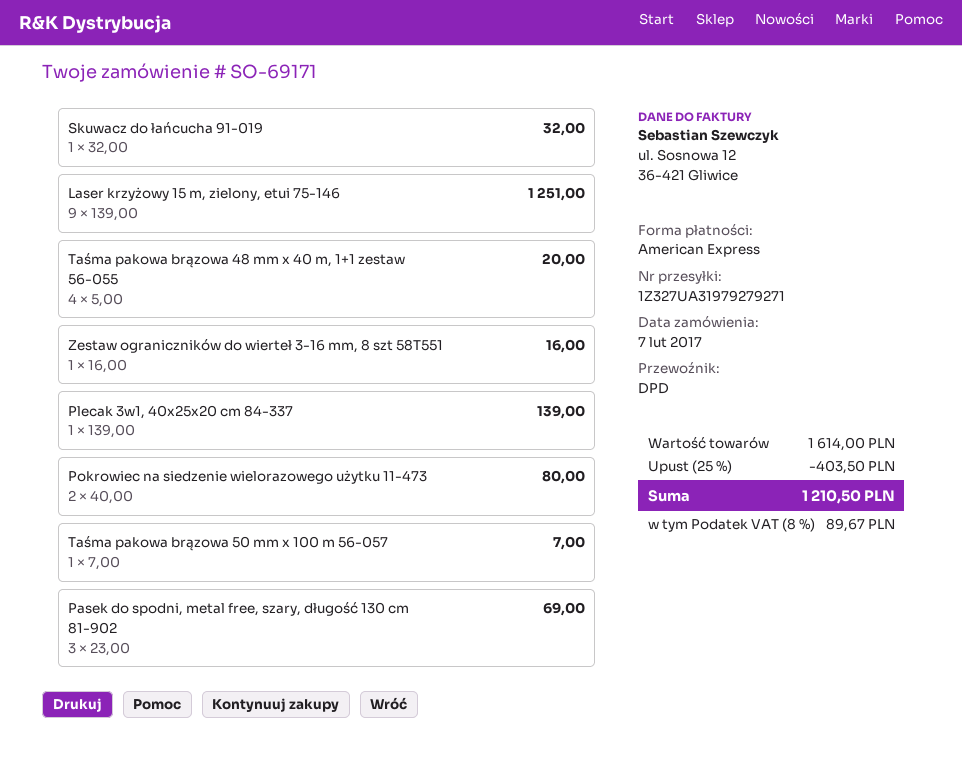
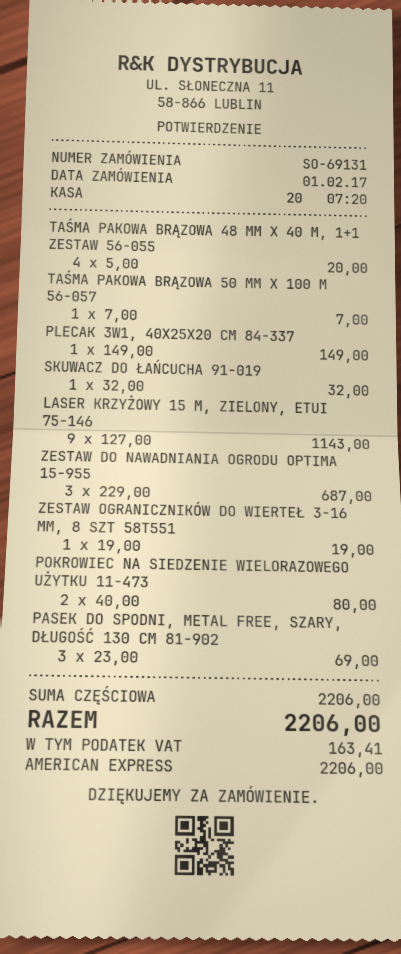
order number: SO-69171 -> SO-69131
order date: 2017-02-07 -> 2017-02-01
Laser krzyżowy 15 m, zielony, etui 75-146: 9 x 139.00 = 1251.00 -> 9 x 127.00 = 1143.00
Zestaw ograniczników do wierteł 3-16 mm, 8 szt 58T551: 1 x 16.00 = 16.00 -> 1 x 19.00 = 19.00
Plecak 3w1, 40x25x20 cm 84-337: 1 x 139.00 = 139.00 -> 1 x 149.00 = 149.00
ZESTAW DO NAWADNIANIA OGRODU OPTIMA 15-955: none -> 3 x 229.00 = 687.00
subtotal: 1614.00 -> 2206.00
discount: 25% = 403.50 -> none
tax: 89.67 -> 163.41
total: 1210.50 -> 2206.00

